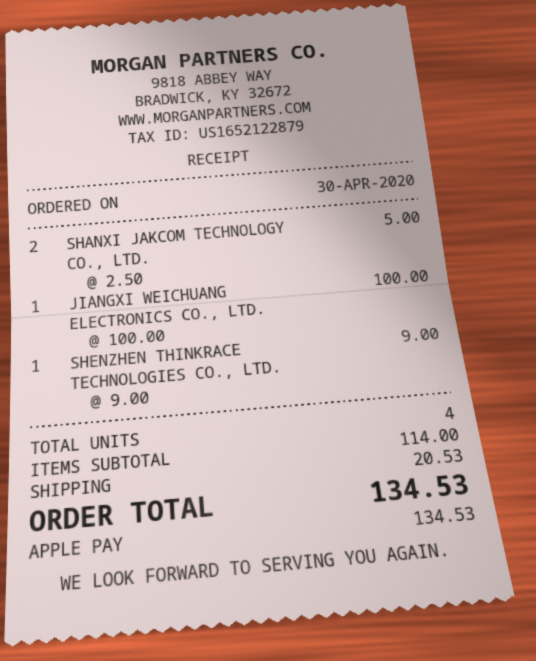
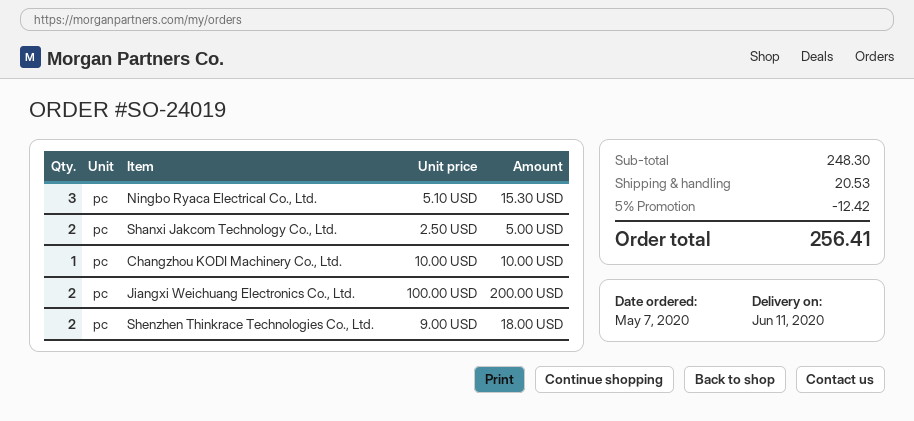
order date: 2020-04-30 -> 2020-05-07
JIANGXI WEICHUANG ELECTRONICS CO., LTD.: 1 x 100.00 = 100.00 -> 2 x 100.00 = 200.00
SHENZHEN THINKRACE TECHNOLOGIES CO., LTD.: 1 x 9.00 = 9.00 -> 2 x 9.00 = 18.00
Ningbo Ryaca Electrical Co., Ltd.: none -> 3 x 5.10 = 15.30
Changzhou KODI Machinery Co., Ltd.: none -> 1 x 10.00 = 10.00
subtotal: 114.00 -> 248.30
discount: none -> 5% = 12.42
total: 134.53 -> 256.41

